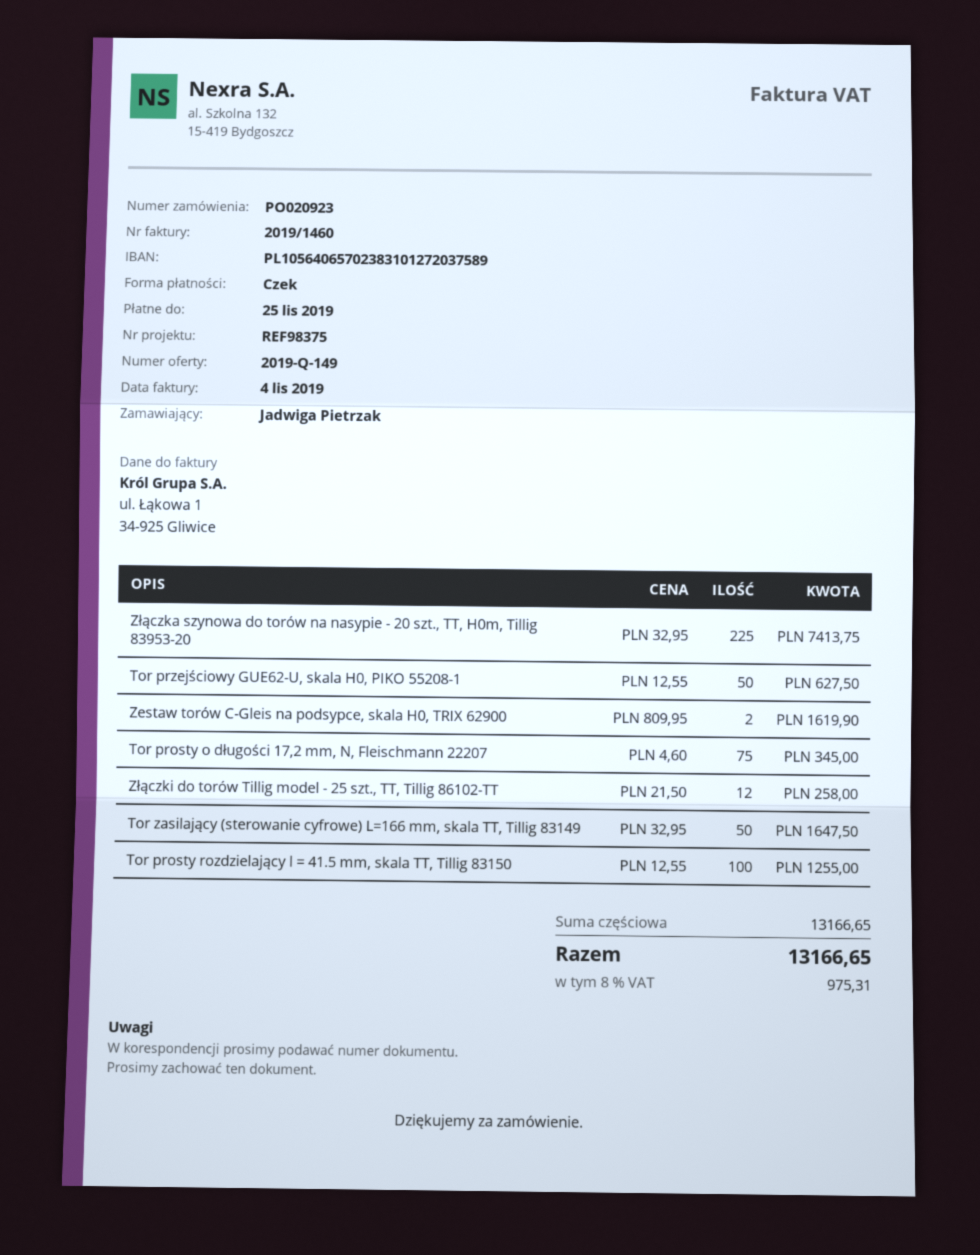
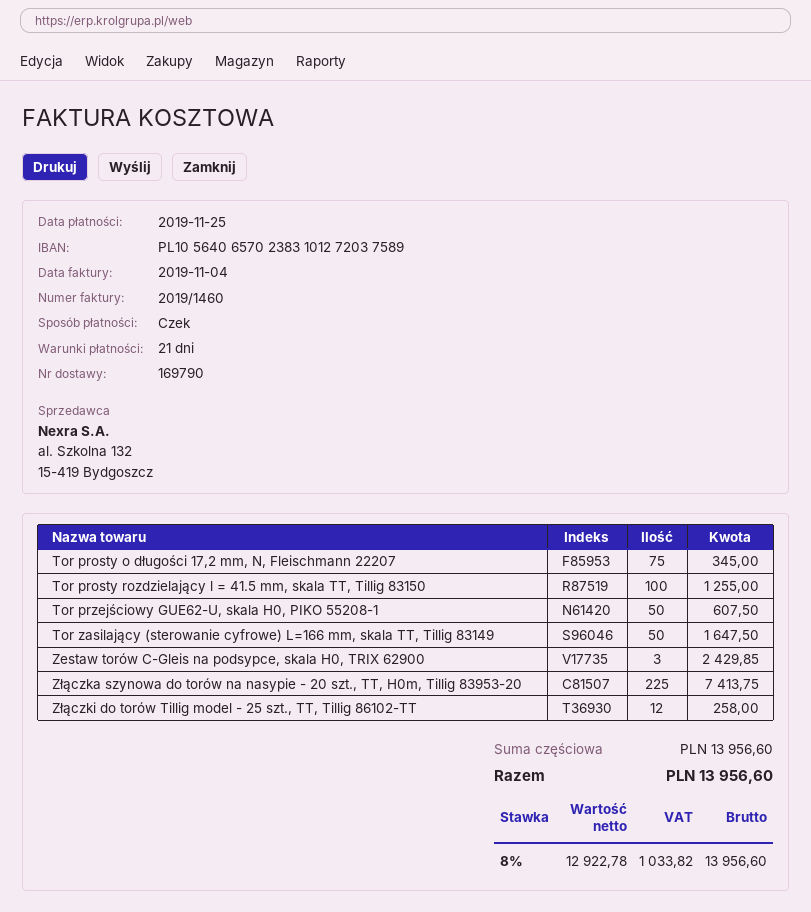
Tor przejściowy GUE62-U, skala H0, PIKO 55208-1: 50 for 627.50 -> 50 for 607.50
Zestaw torów C-Gleis na podsypce, skala H0, TRIX 62900: 2 for 1619.90 -> 3 for 2429.85
subtotal: 13166.65 -> 13956.60
tax: 8% = 975.31 -> 8% = 1033.82
total: 13166.65 -> 13956.60

